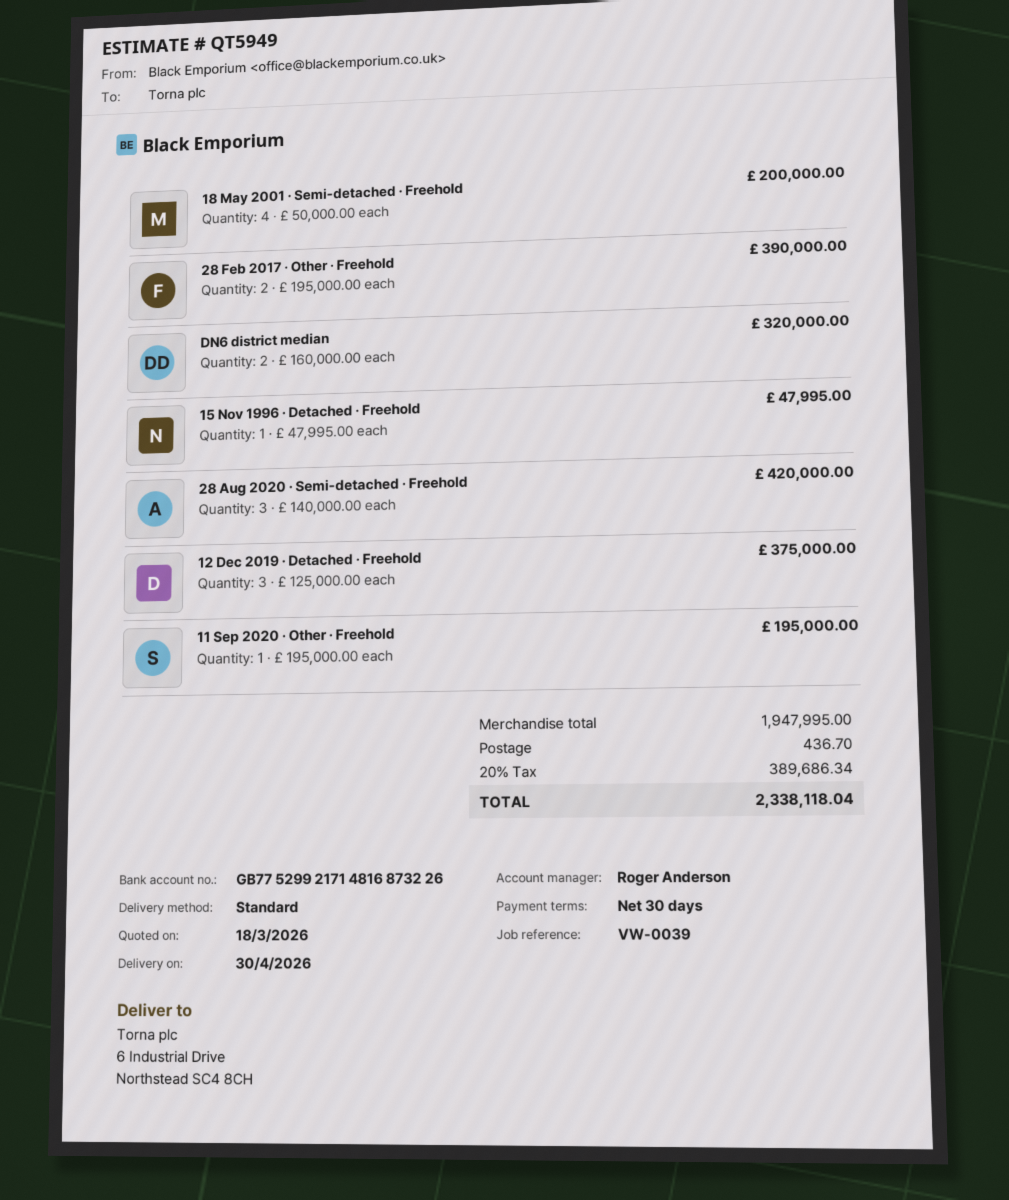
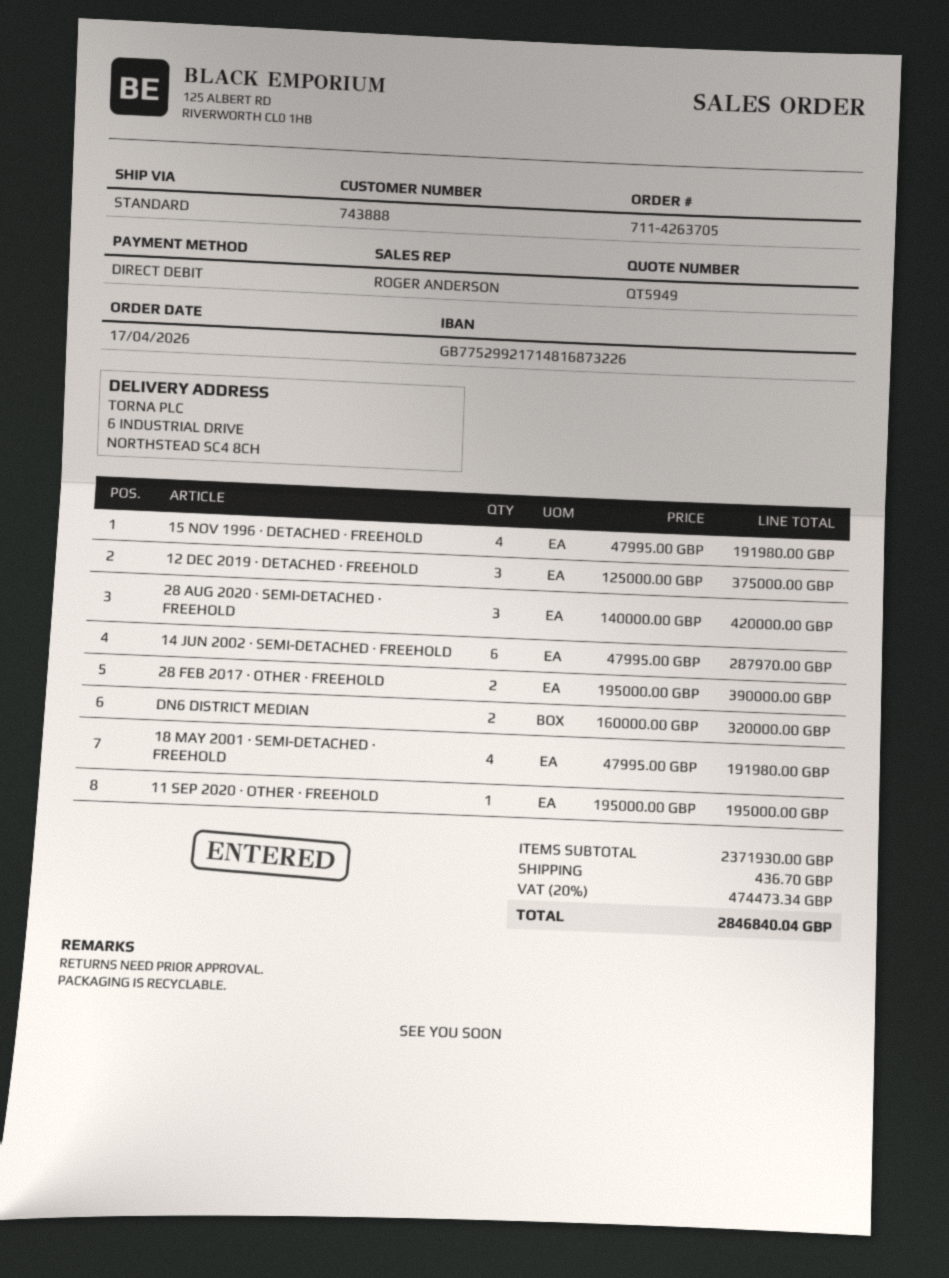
18 May 2001 · Semi-detached · Freehold: 4 x 50000.00 = 200000.00 -> 4 x 47995.00 = 191980.00
15 Nov 1996 · Detached · Freehold: 1 x 47995.00 = 47995.00 -> 4 x 47995.00 = 191980.00
14 JUN 2002 · SEMI-DETACHED · FREEHOLD: none -> 6 x 47995.00 = 287970.00
subtotal: 1947995.00 -> 2371930.00
tax: 20% = 389686.34 -> 20% = 474473.34
total: 2338118.04 -> 2846840.04

